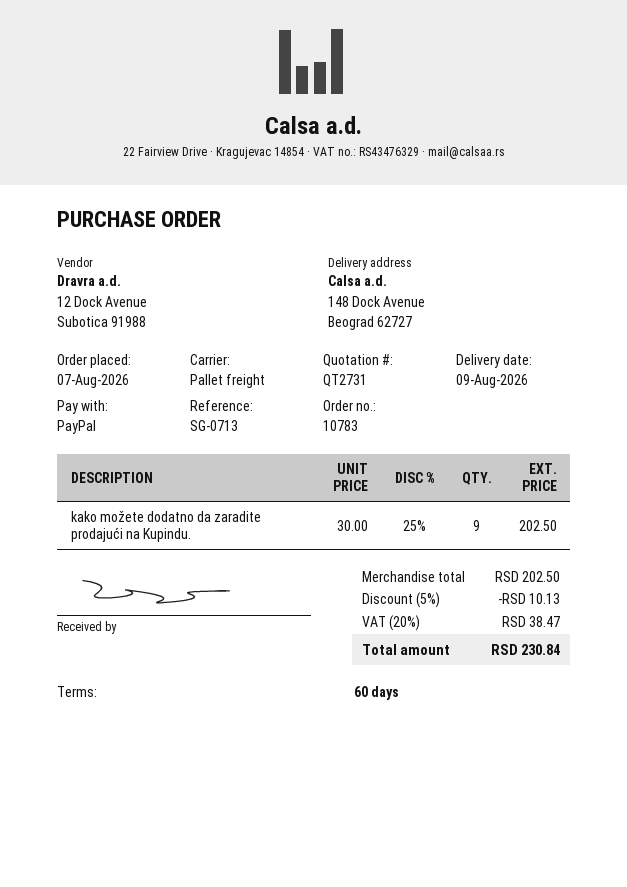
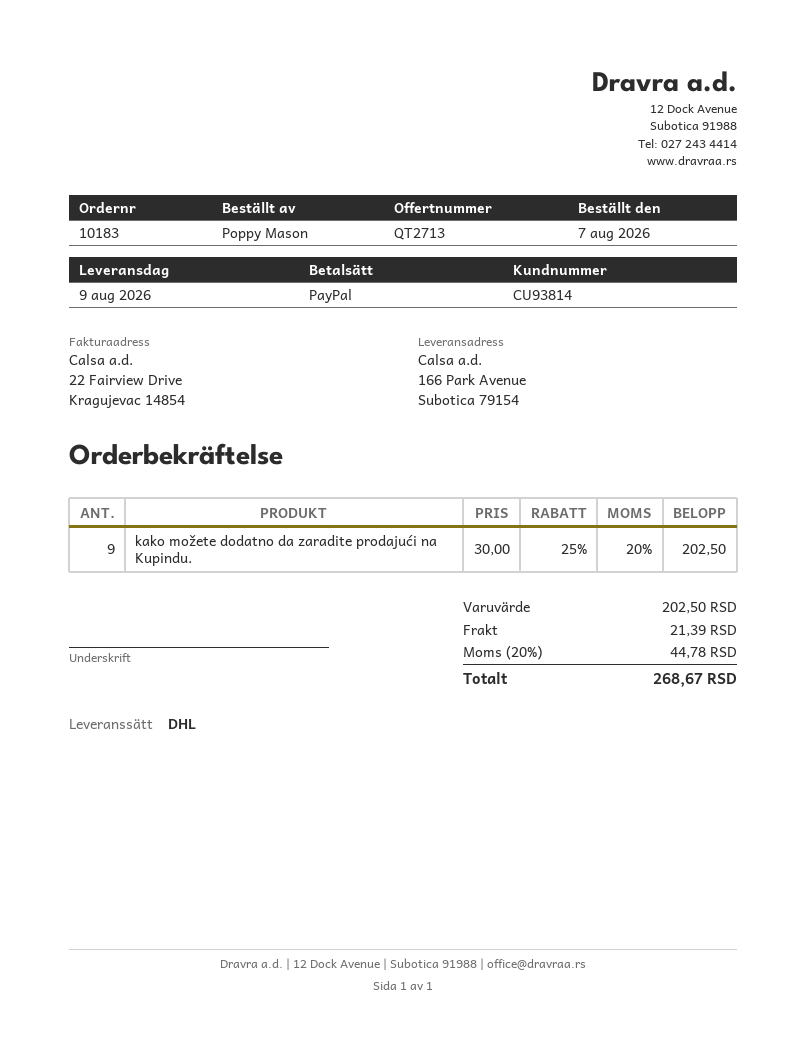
quote number: QT2731 -> QT2713
order number: 10783 -> 10183
shipping method: pallet freight -> DHL
ship to: 148 Dock Avenue, Beograd 62727 -> 166 Park Avenue, Subotica 79154
discount: 5% = 10.13 -> none
shipping: none -> 21.39
tax: 20% = 38.47 -> 20% = 44.78
total: 230.84 -> 268.67

